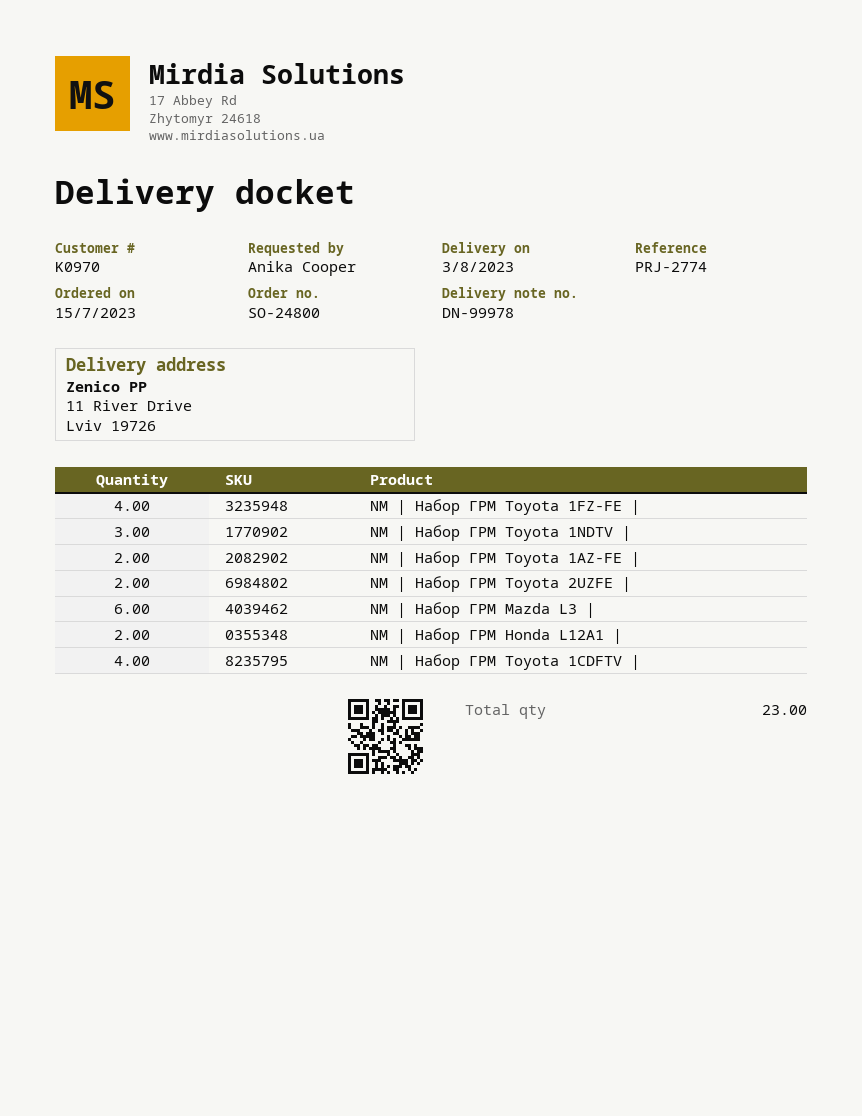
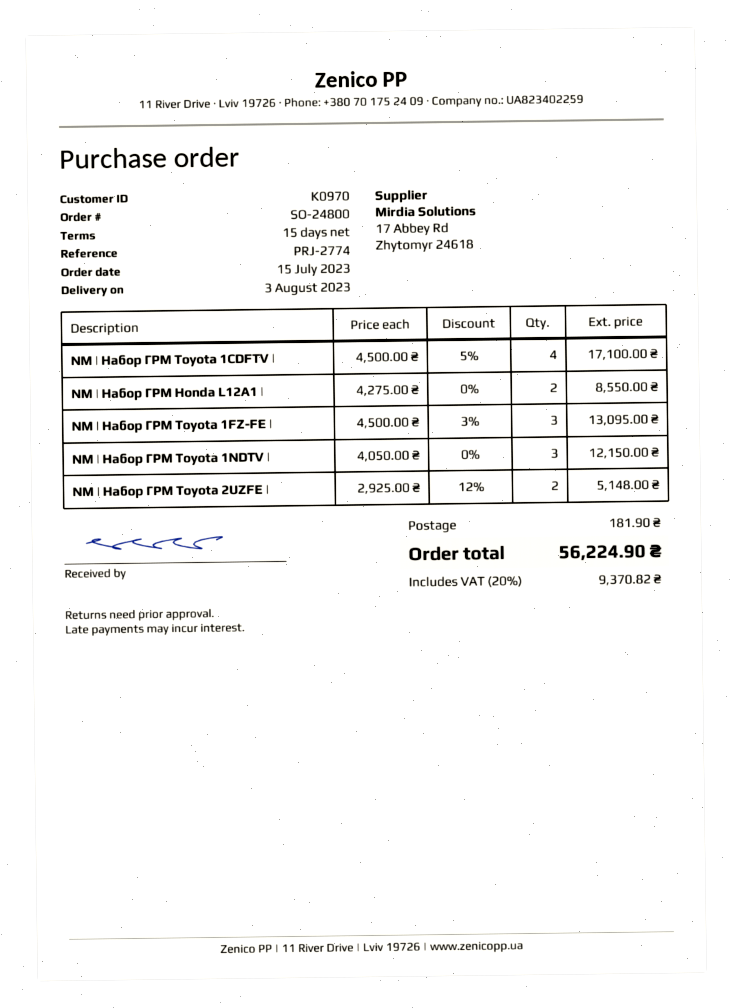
NM | Набор ГРМ Toyota 1FZ-FE |: 4 -> 3
NM | Набор ГРМ Toyota 1AZ-FE |: 2 -> none
NM | Набор ГРМ Mazda L3 |: 6 -> none

